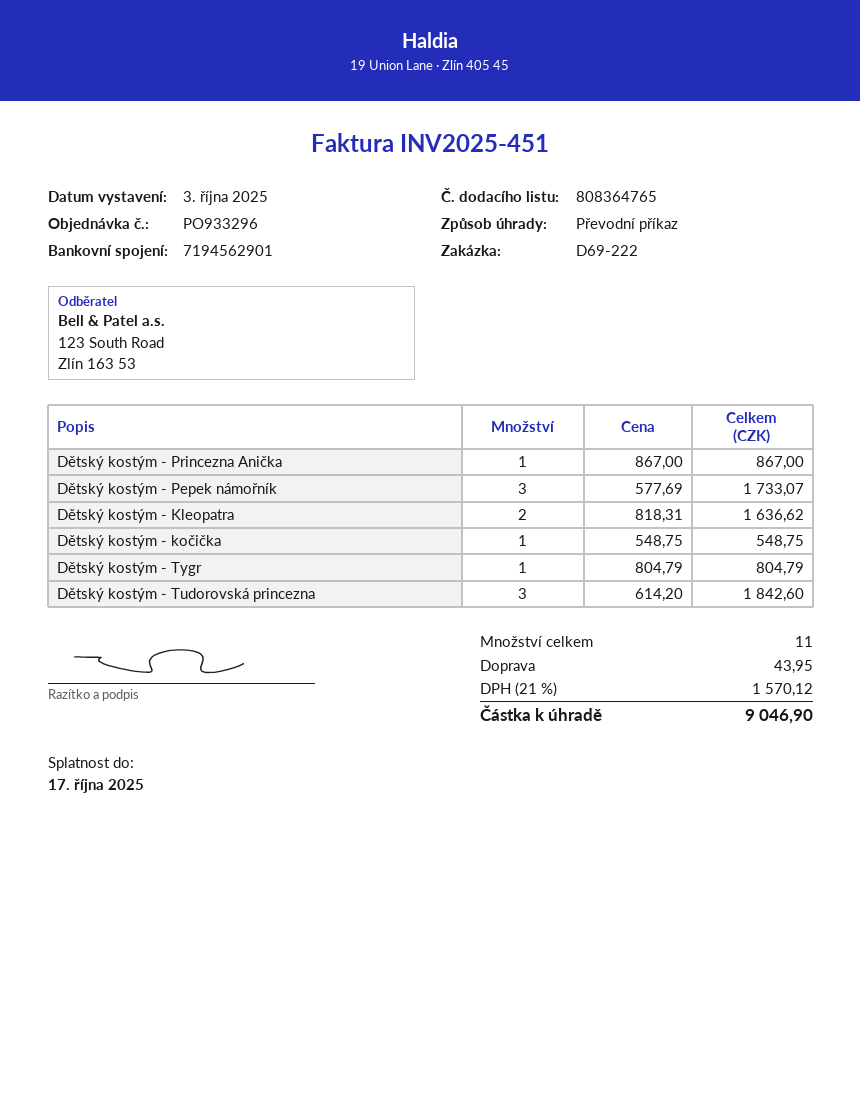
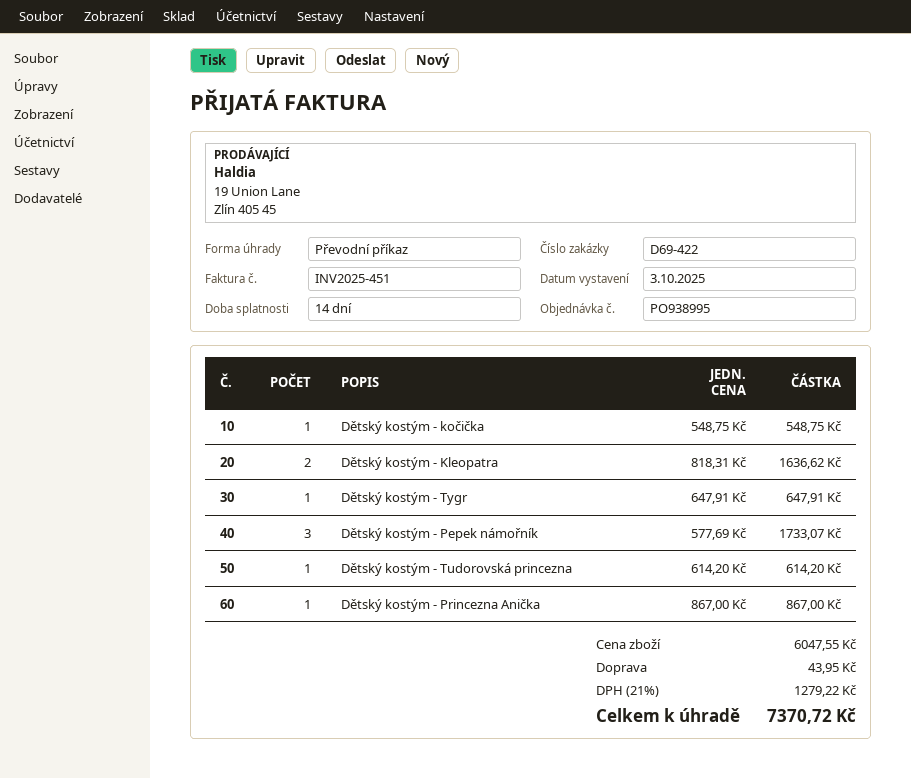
order number: PO933296 -> PO938995
reference: D69-222 -> D69-422
Dětský kostým - Tygr: 1 x 804.79 = 804.79 -> 1 x 647.91 = 647.91
Dětský kostým - Tudorovská princezna: 3 x 614.20 = 1842.60 -> 1 x 614.20 = 614.20
tax: 21% = 1570.12 -> 21% = 1279.22
total: 9046.90 -> 7370.72

